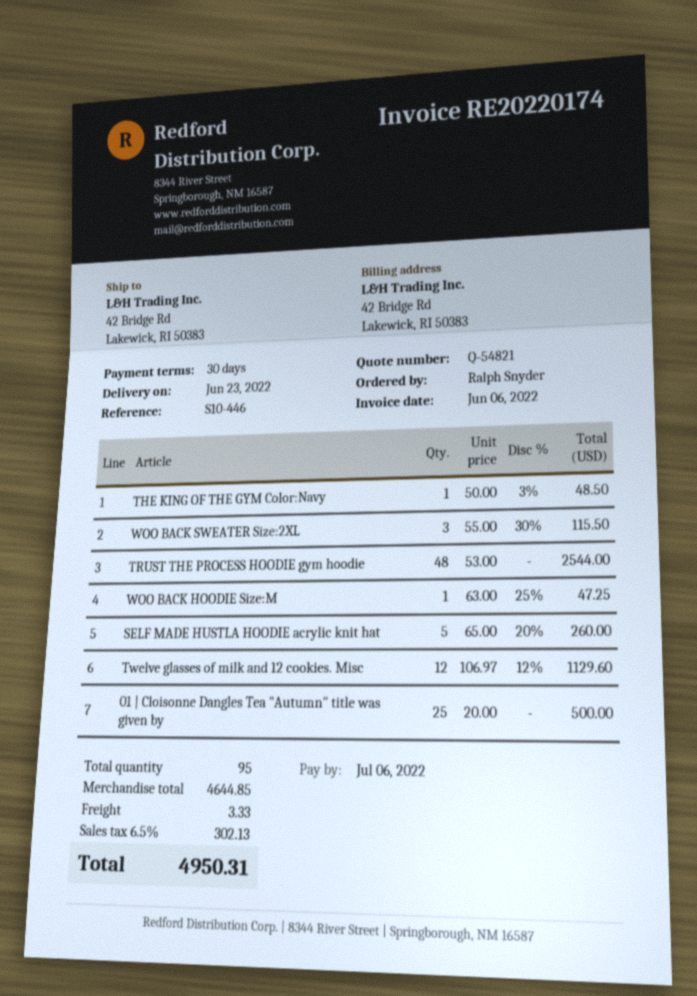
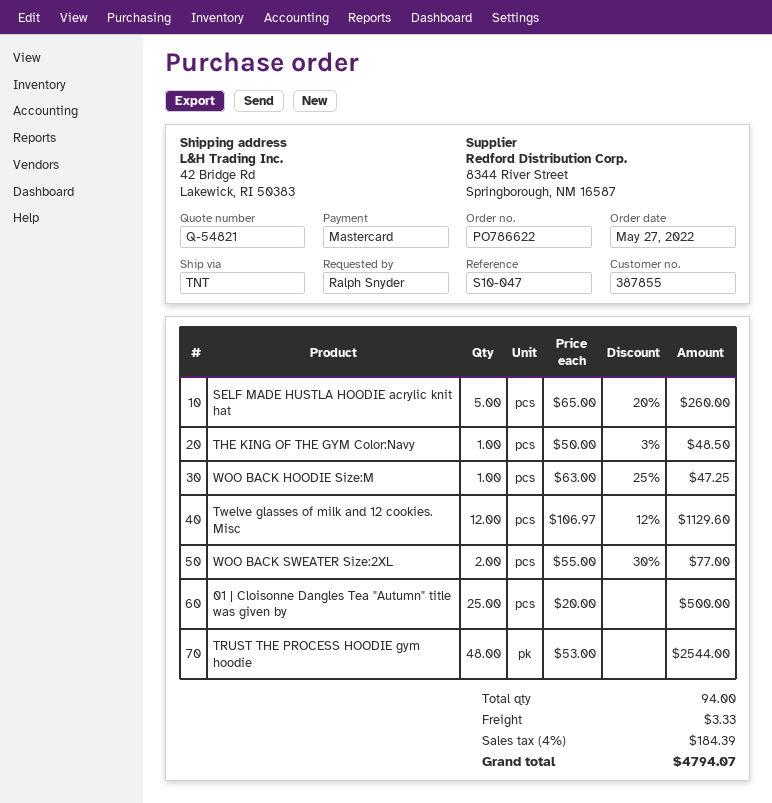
reference: S10-446 -> S10-047
WOO BACK SWEATER Size:2XL: 3 x 55.00 - 30% = 115.50 -> 2 x 55.00 - 30% = 77.00
total quantity: 95 -> 94
tax: 6.5% = 302.13 -> 4% = 184.39
total: 4950.31 -> 4794.07

